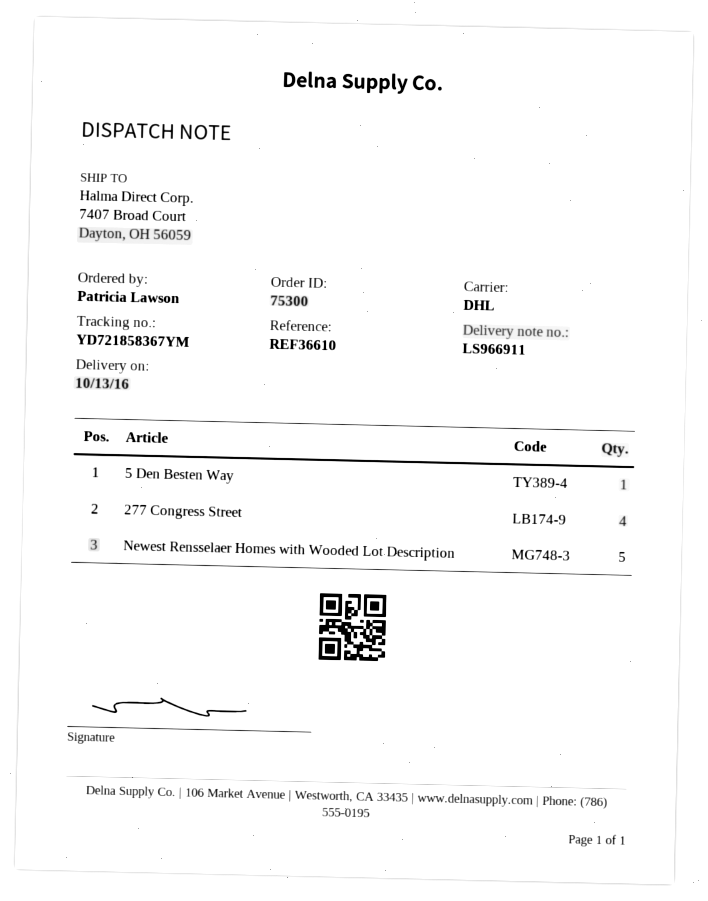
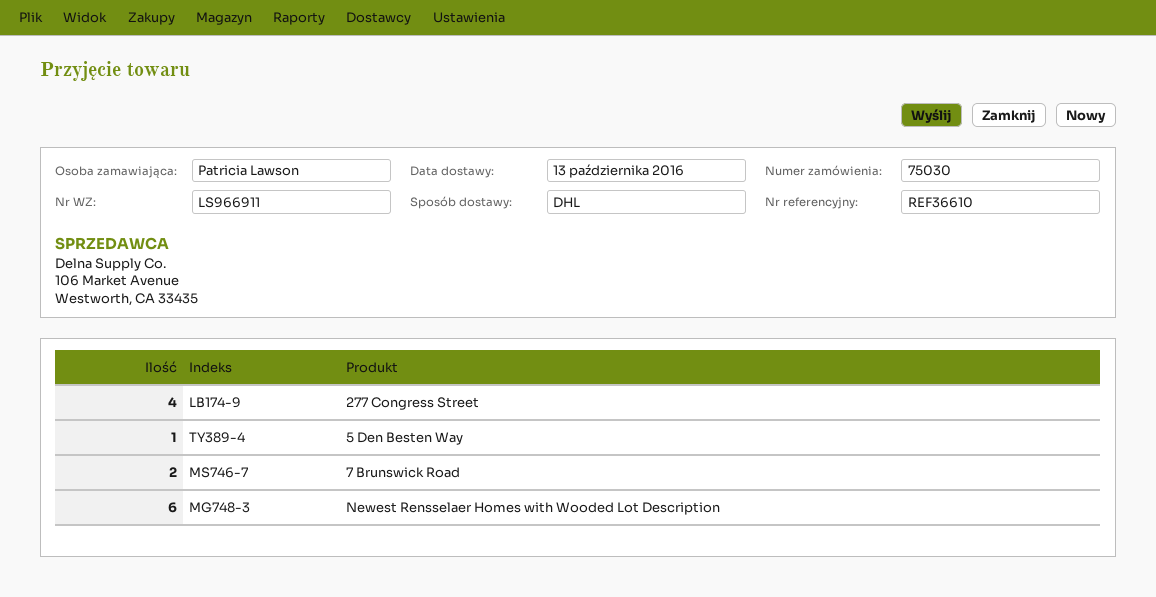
order number: 75300 -> 75030
Newest Rensselaer Homes with Wooded Lot Description: 5 -> 6
7 Brunswick Road: none -> 2

